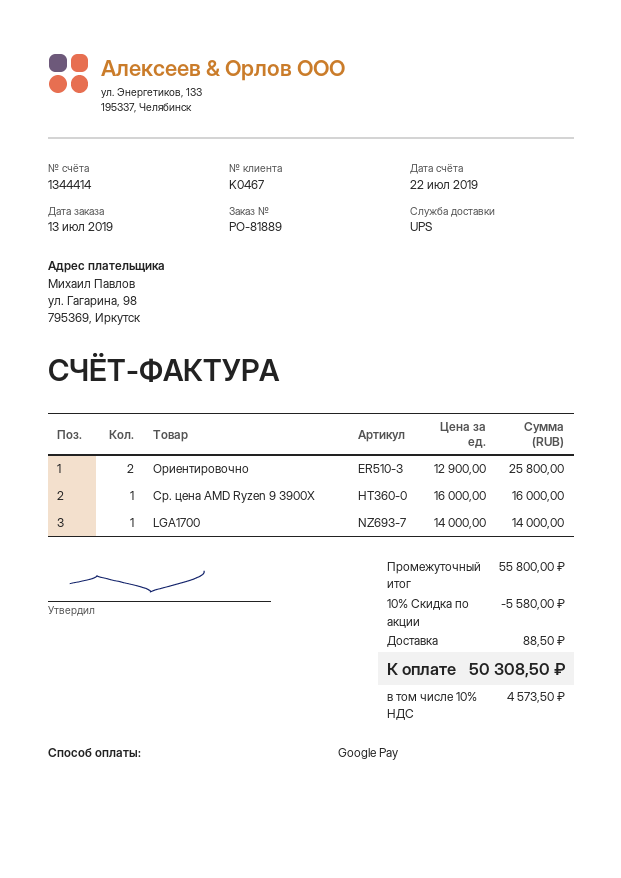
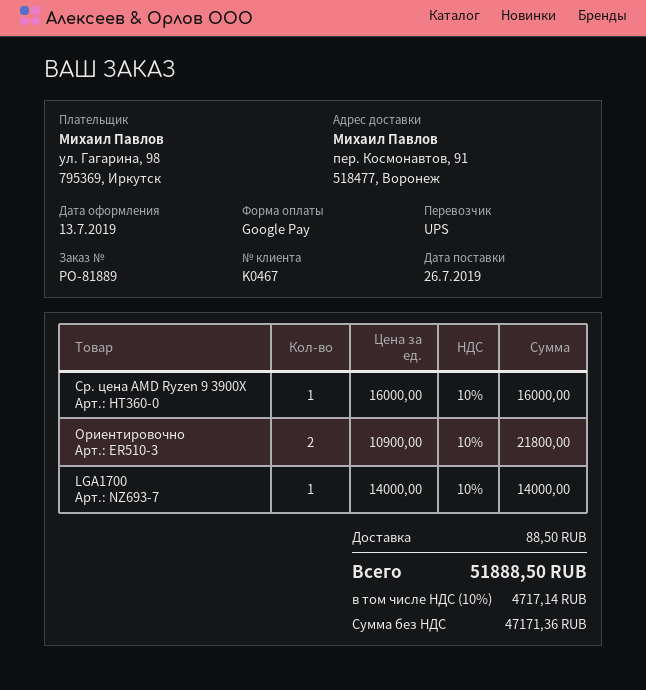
Ориентировочно: 2 x 12900.00 = 25800.00 -> 2 x 10900.00 = 21800.00
discount: 10% = 5580.00 -> none
tax: 10% = 4573.50 -> 10% = 4717.14
total: 50308.50 -> 51888.50

